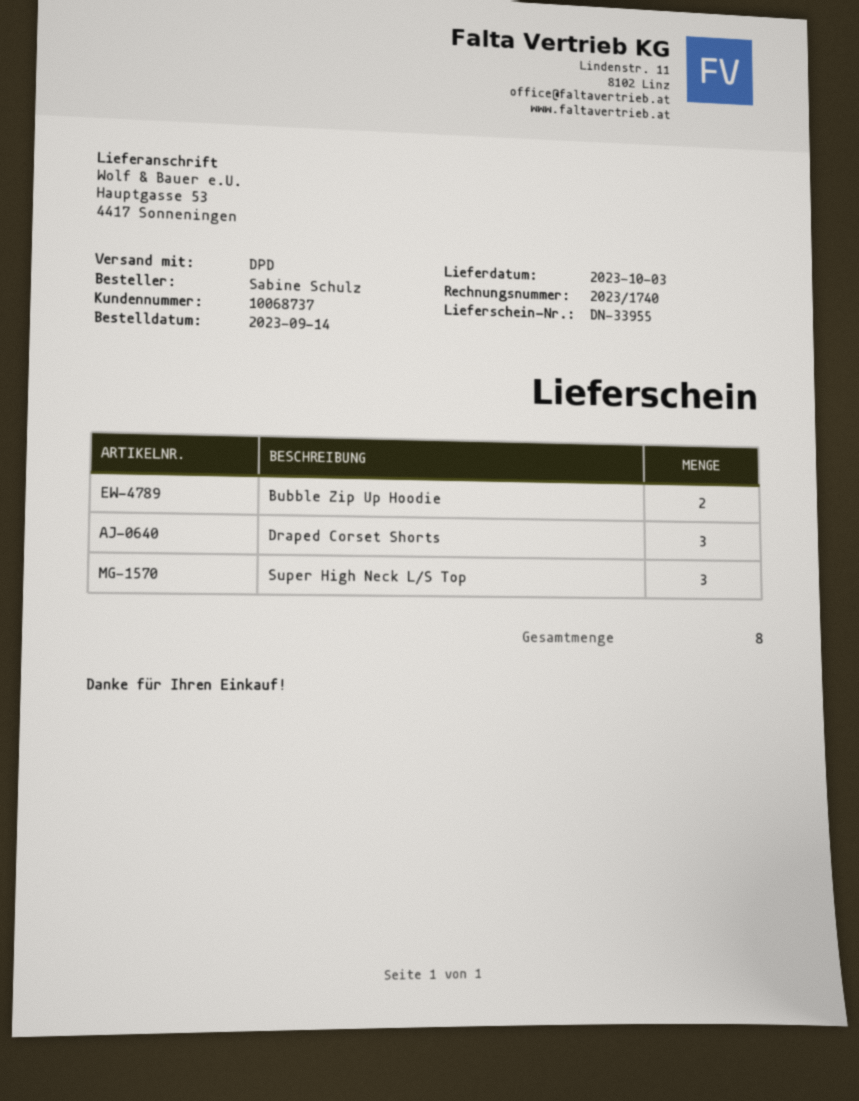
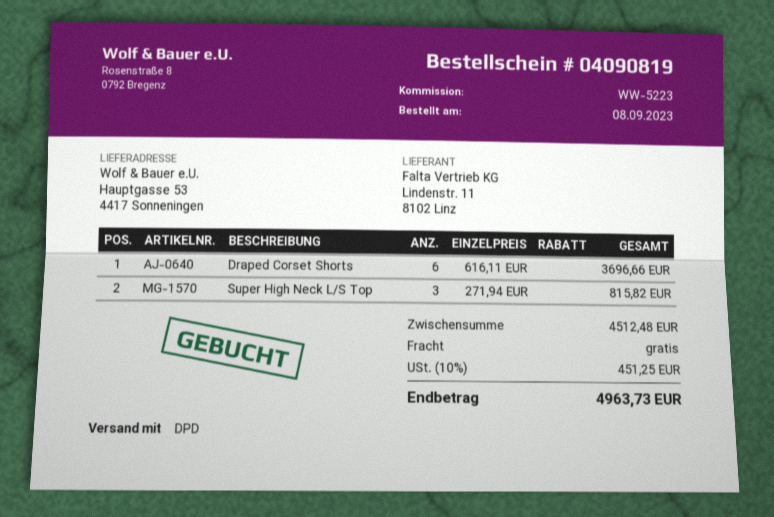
order date: 2023-09-14 -> 2023-09-08
Bubble Zip Up Hoodie: 2 -> none
Draped Corset Shorts: 3 -> 6

